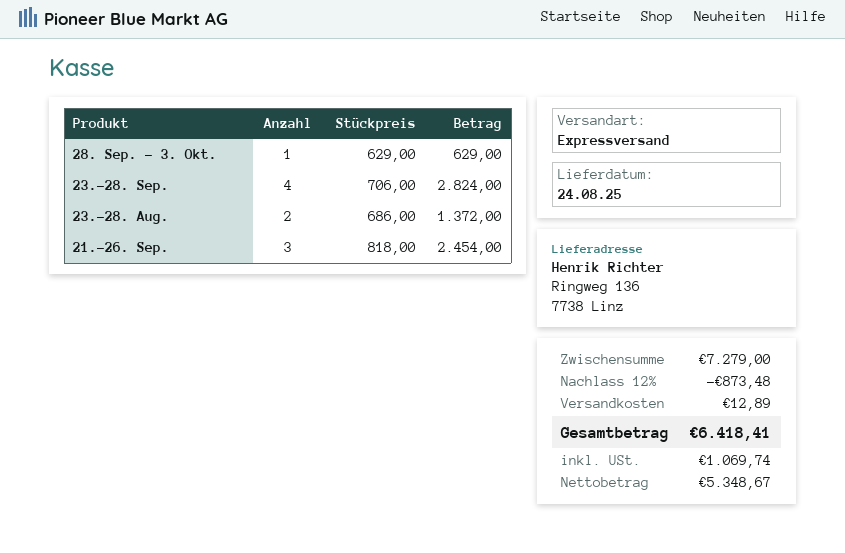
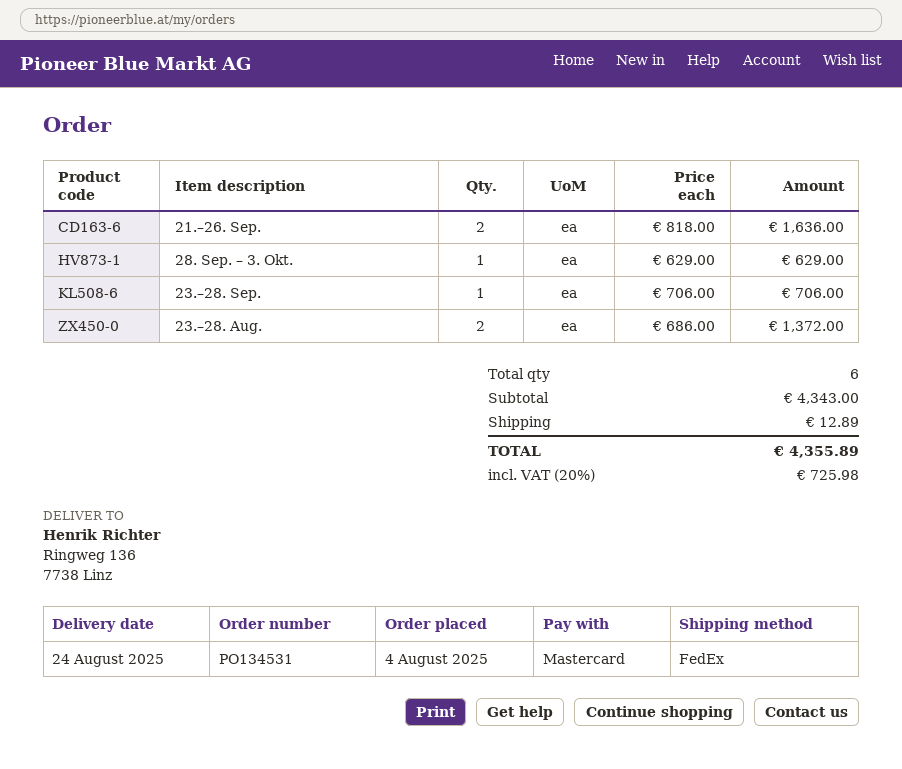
shipping method: express -> FedEx
23.–28. Sep.: 4 x 706.00 = 2824.00 -> 1 x 706.00 = 706.00
21.–26. Sep.: 3 x 818.00 = 2454.00 -> 2 x 818.00 = 1636.00
subtotal: 7279.00 -> 4343.00
discount: 12% = 873.48 -> none
tax: 1069.74 -> 725.98
total: 6418.41 -> 4355.89

